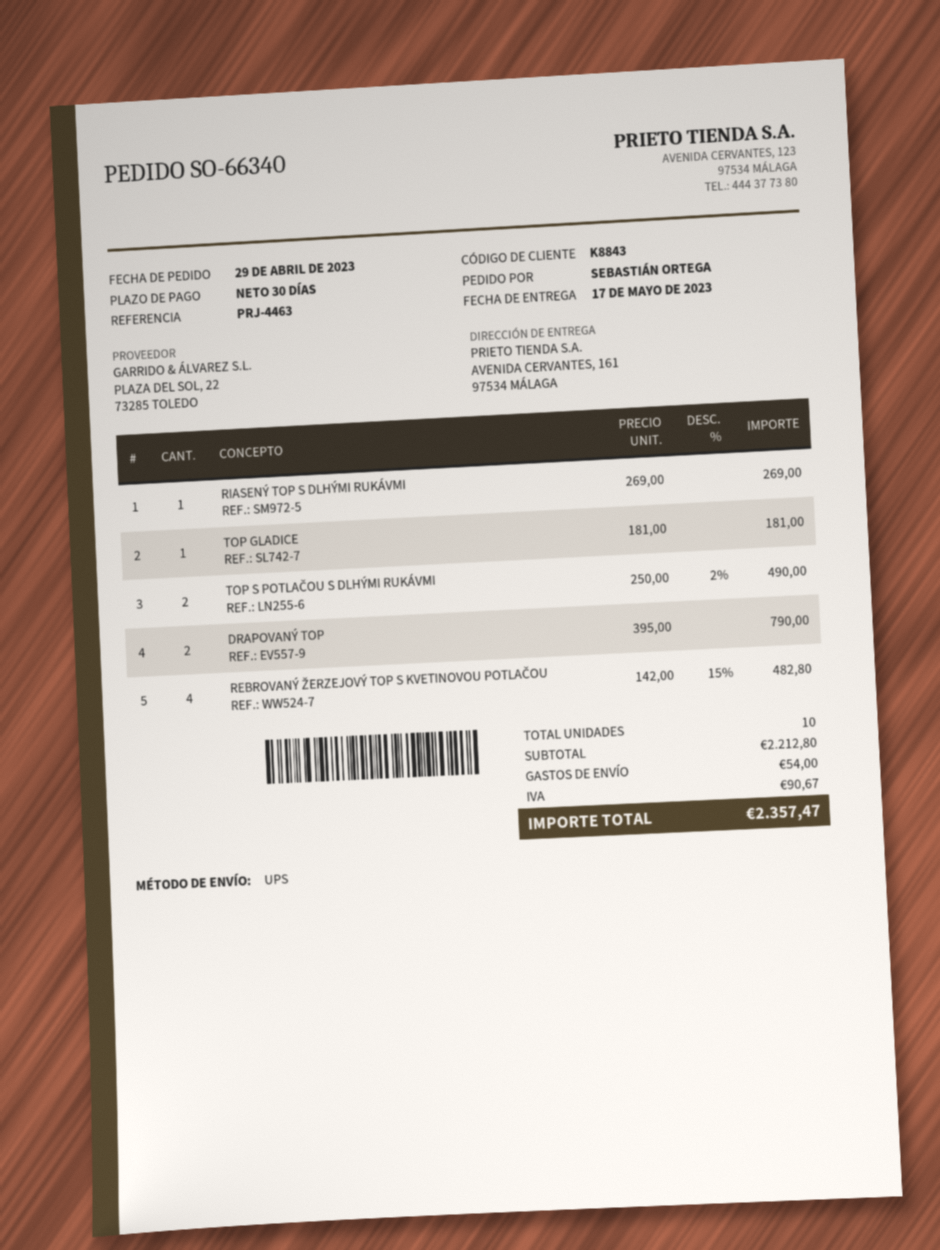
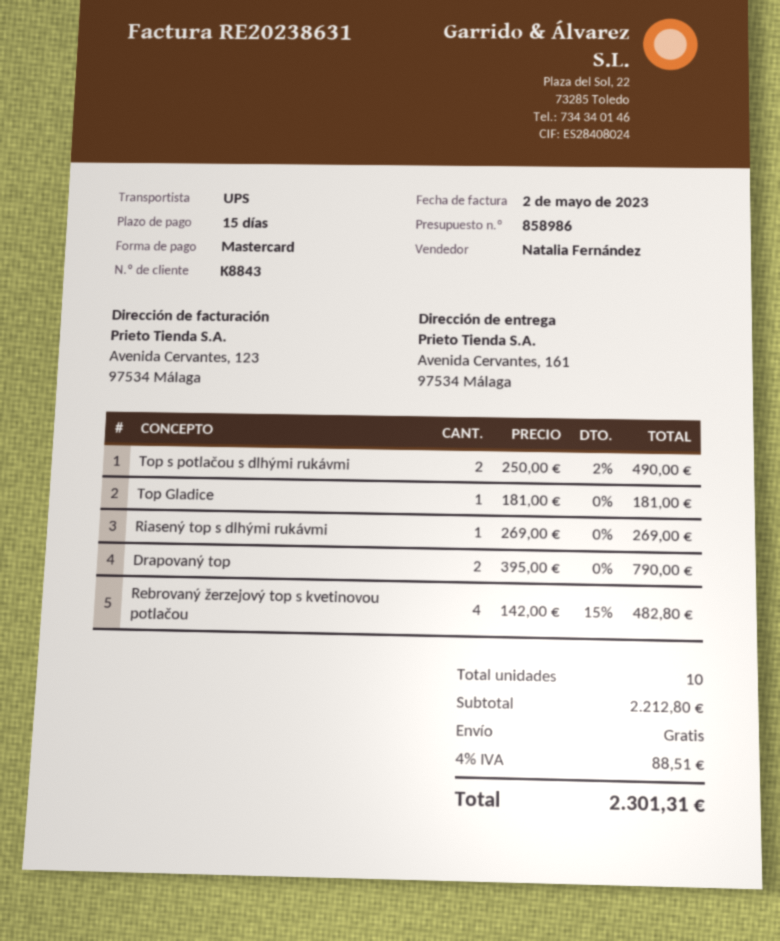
payment terms: 30 days -> 15 days
shipping: 54.00 -> 0.00
tax: 90.67 -> 88.51
total: 2357.47 -> 2301.31

